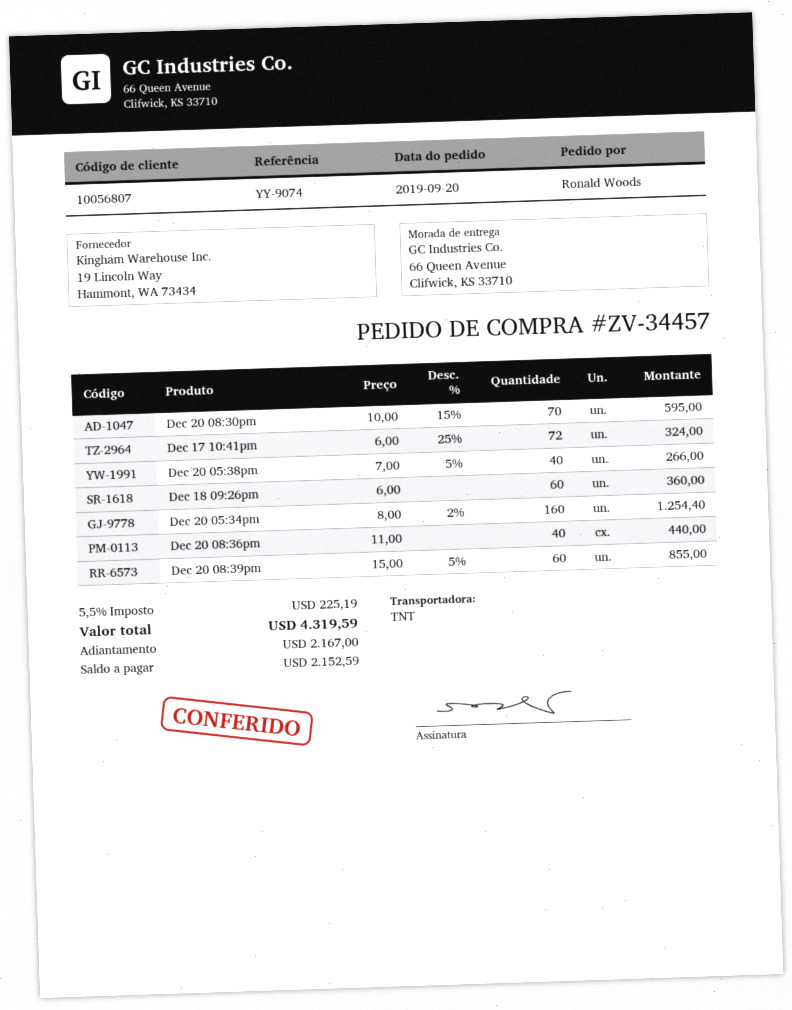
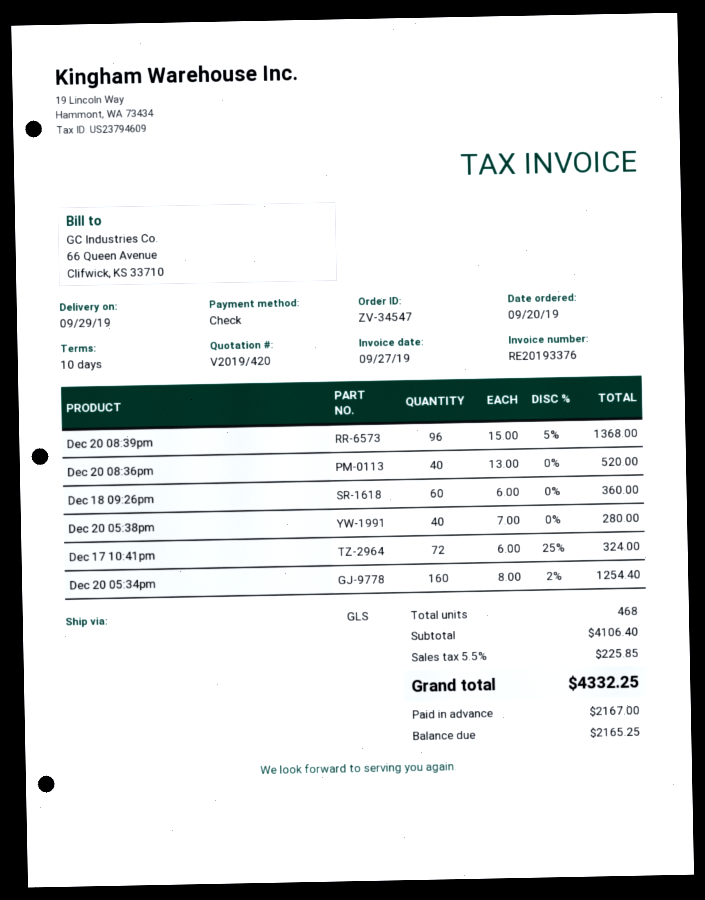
order number: ZV-34457 -> ZV-34547
shipping method: TNT -> GLS
Dec 20 08:30pm: 70 x 10.00 - 15% = 595.00 -> none
Dec 20 05:38pm: 40 x 7.00 - 5% = 266.00 -> 40 x 7.00 = 280.00
Dec 20 08:36pm: 40 x 11.00 = 440.00 -> 40 x 13.00 = 520.00
Dec 20 08:39pm: 60 x 15.00 - 5% = 855.00 -> 96 x 15.00 - 5% = 1368.00
tax: 5.5% = 225.19 -> 5.5% = 225.85
total: 4319.59 -> 4332.25
balance: 2152.59 -> 2165.25

